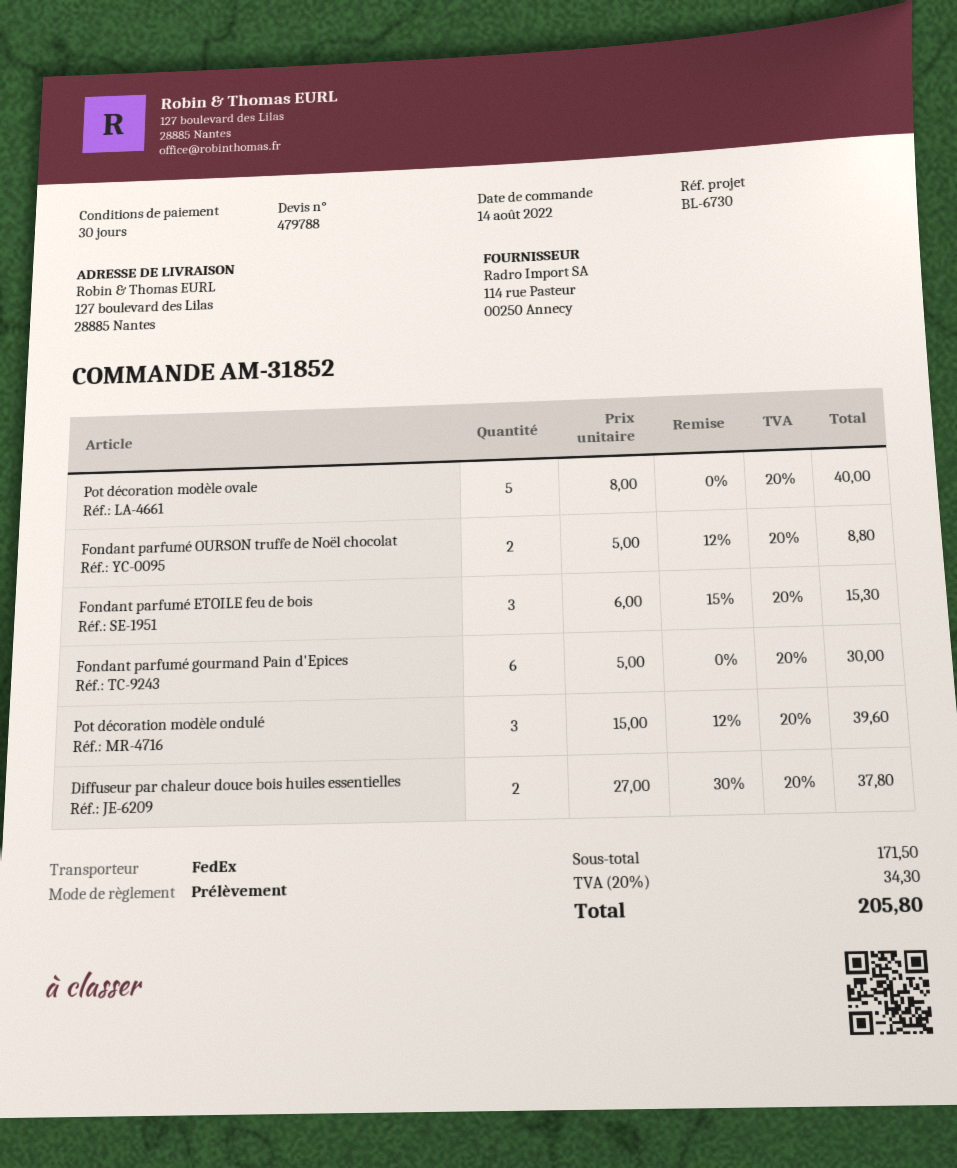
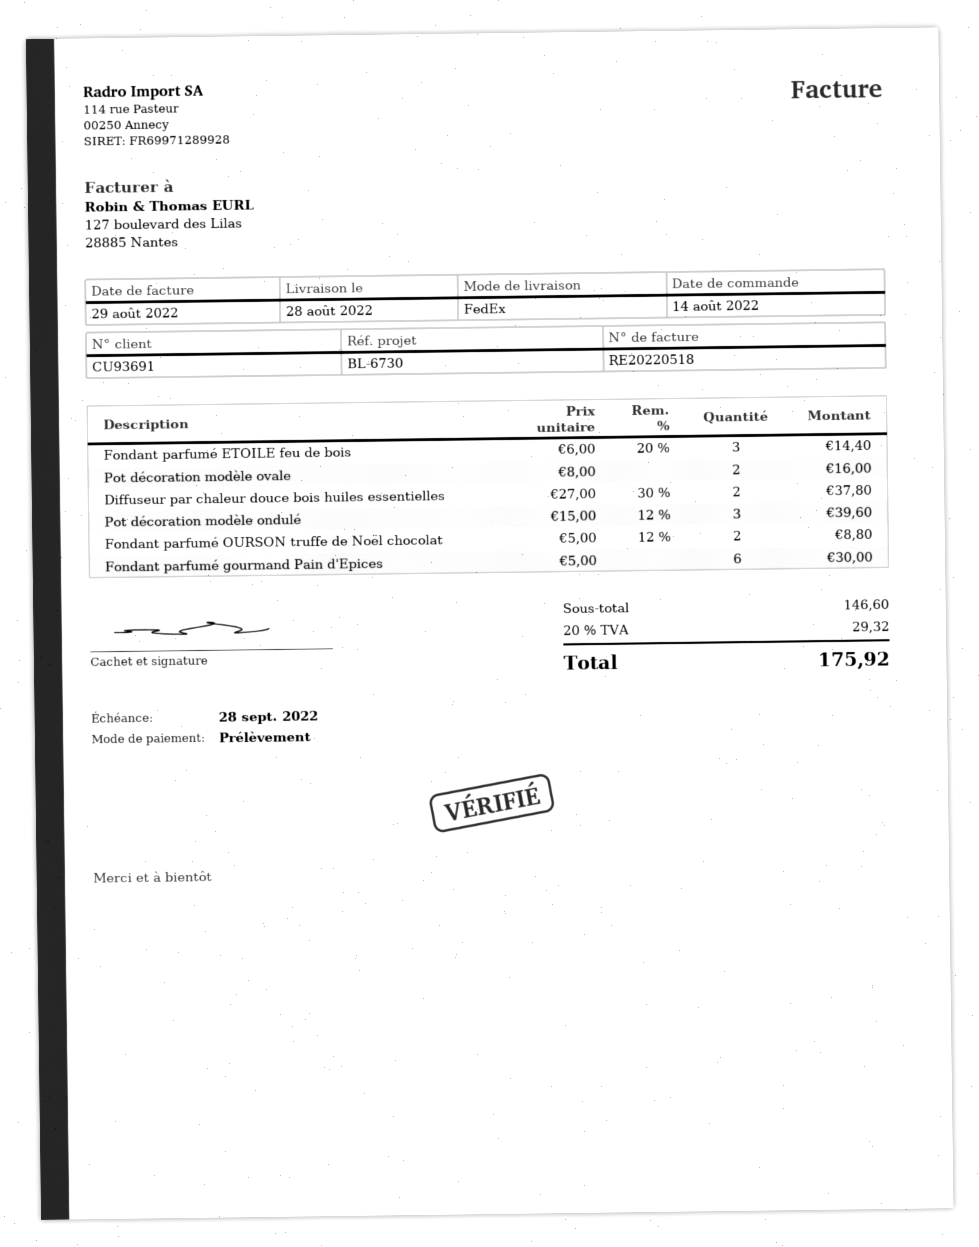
Pot décoration modèle ovale: 5 x 8.00 = 40.00 -> 2 x 8.00 = 16.00
Fondant parfumé ETOILE feu de bois: 3 x 6.00 - 15% = 15.30 -> 3 x 6.00 - 20% = 14.40
subtotal: 171.50 -> 146.60
tax: 20% = 34.30 -> 20% = 29.32
total: 205.80 -> 175.92

